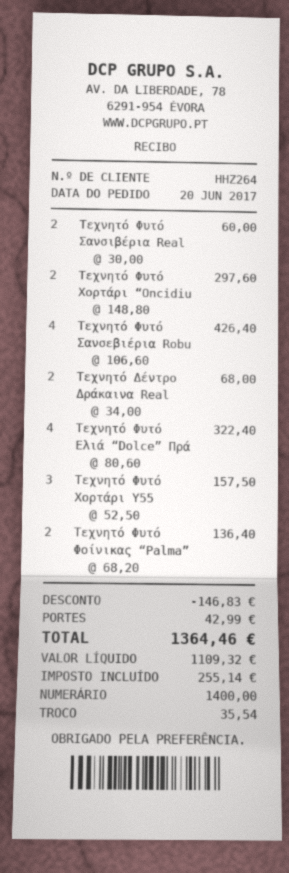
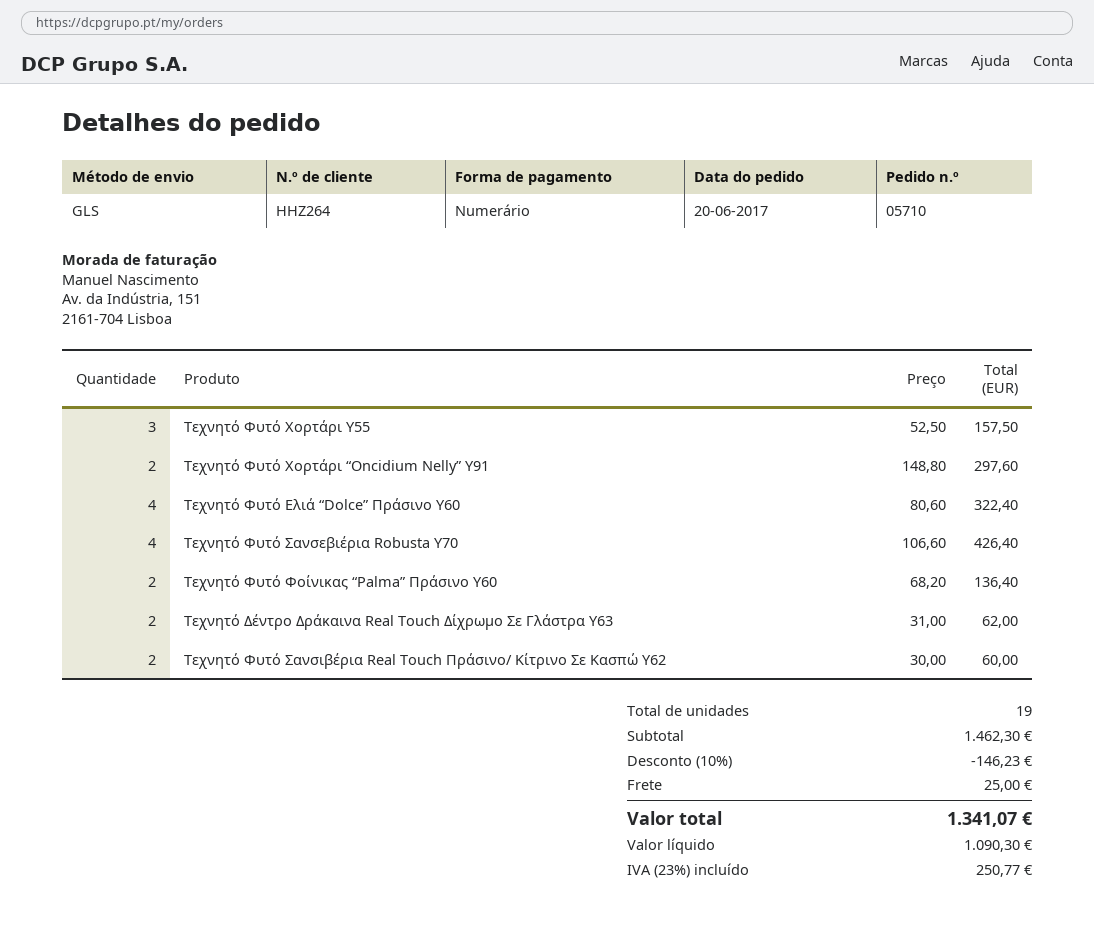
Τεχνητό Δέντρο Δράκαινα Real: 2 x 34.00 = 68.00 -> 2 x 31.00 = 62.00
discount: 146.83 -> 146.23
shipping: 42.99 -> 25.00
net: 1109.32 -> 1090.30
tax: 255.14 -> 250.77
total: 1364.46 -> 1341.07

